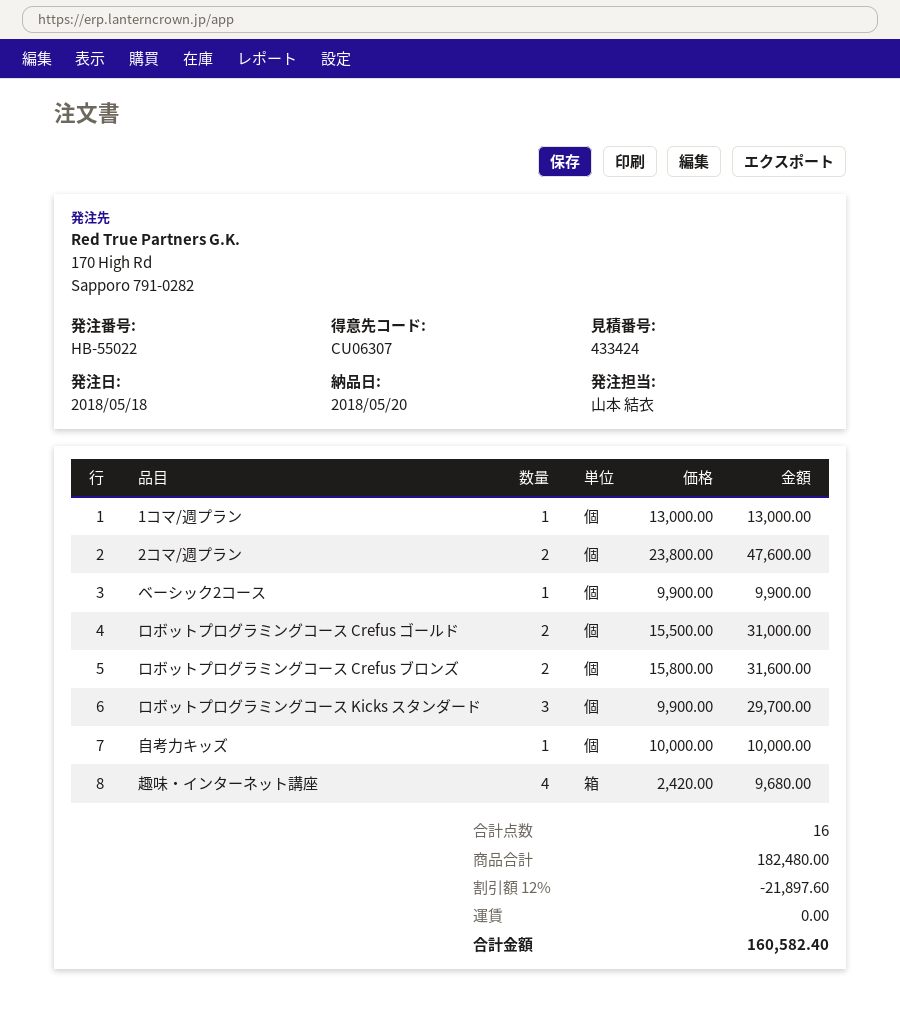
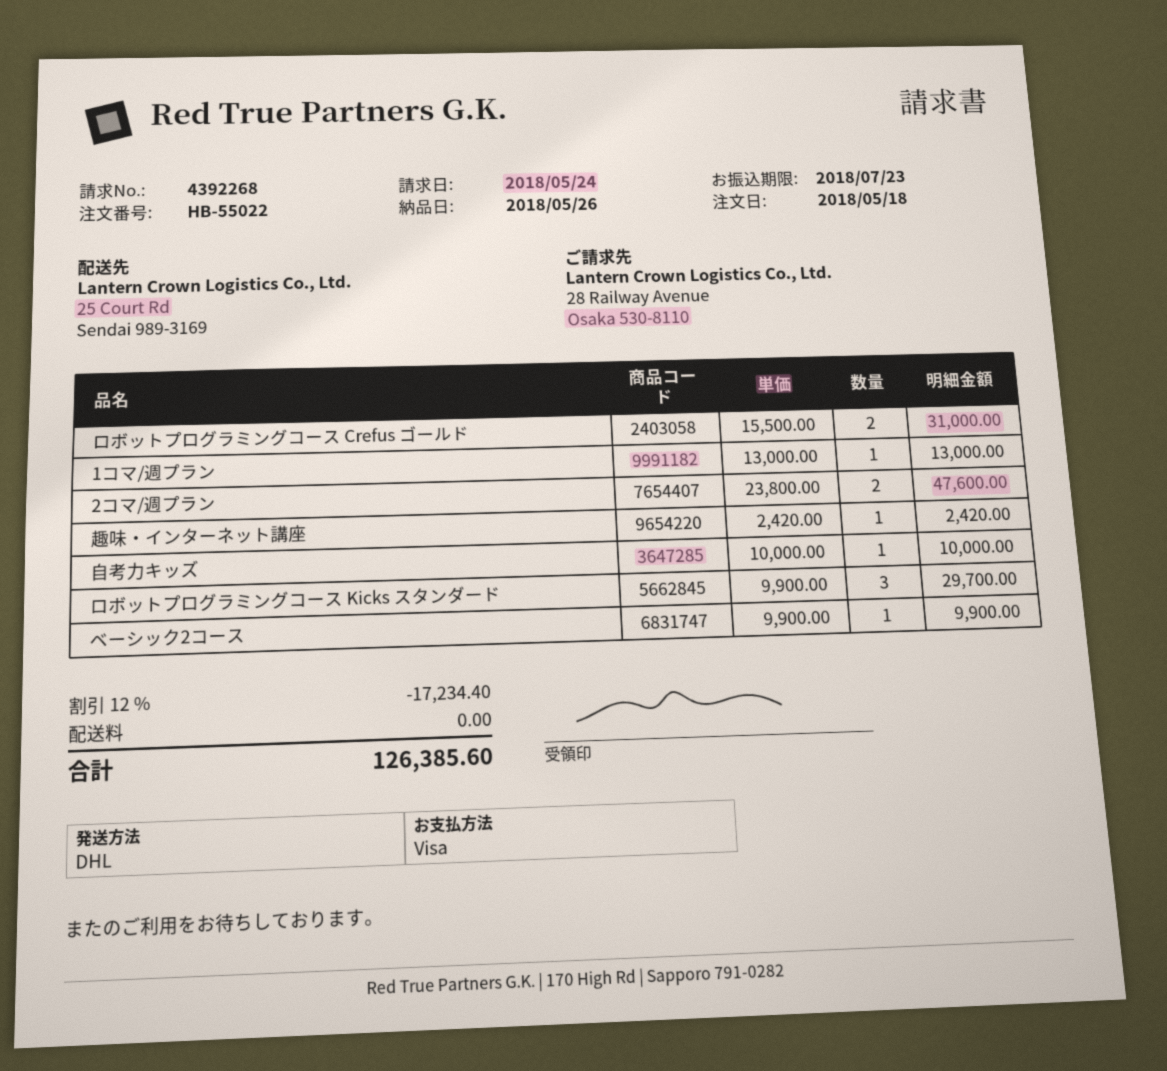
delivery date: 2018-05-20 -> 2018-05-26
ロボットプログラミングコース Crefus ブロンズ: 2 x 15800.00 = 31600.00 -> none
趣味・インターネット講座: 4 x 2420.00 = 9680.00 -> 1 x 2420.00 = 2420.00
discount: 12% = 21897.60 -> 12% = 17234.40
total: 160582.40 -> 126385.60

